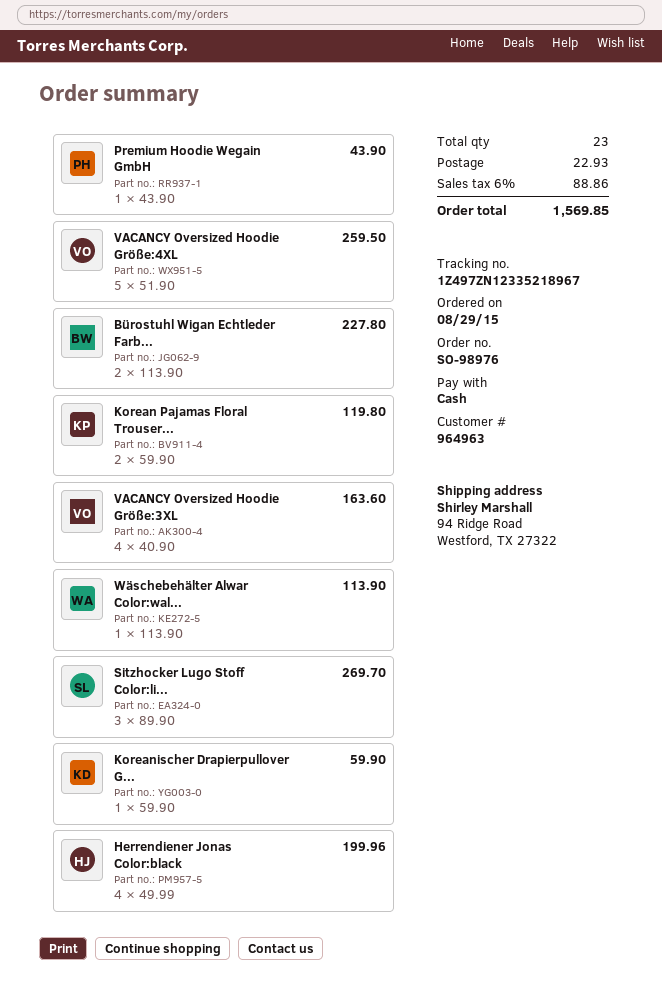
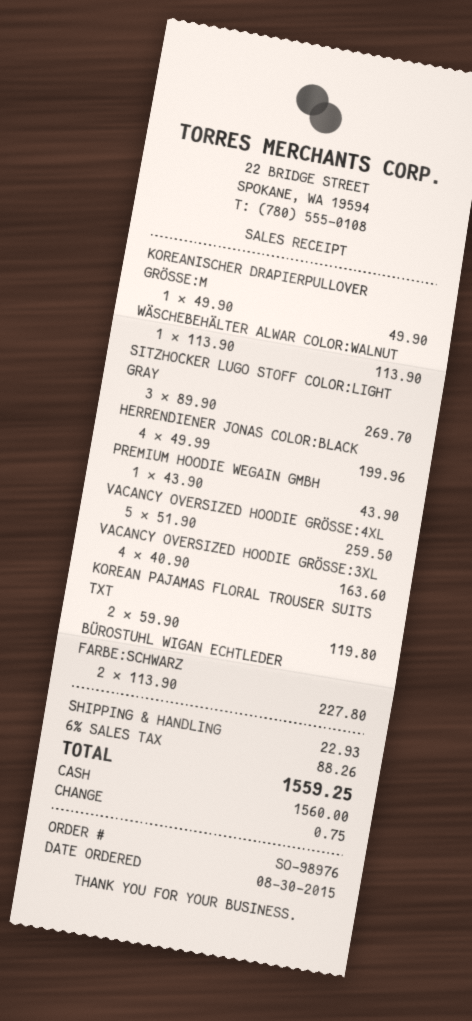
order date: 2015-08-29 -> 2015-08-30
Koreanischer Drapierpullover G...: 1 x 59.90 = 59.90 -> 1 x 49.90 = 49.90
tax: 6% = 88.86 -> 6% = 88.26
total: 1569.85 -> 1559.25

